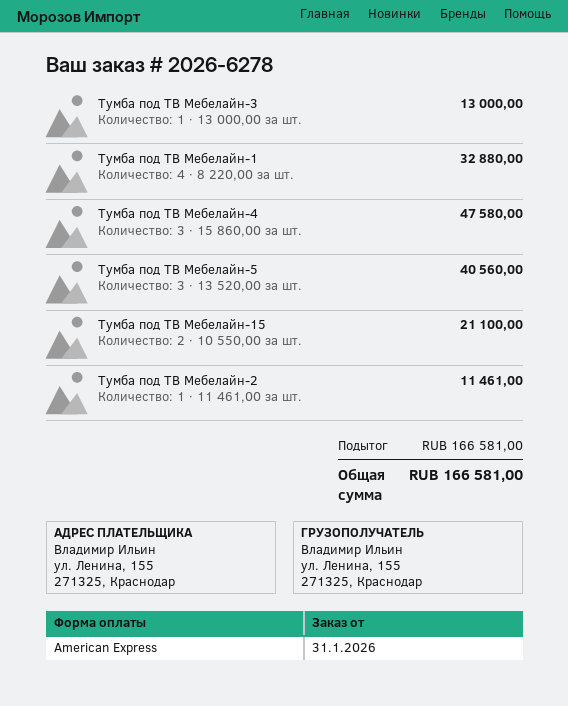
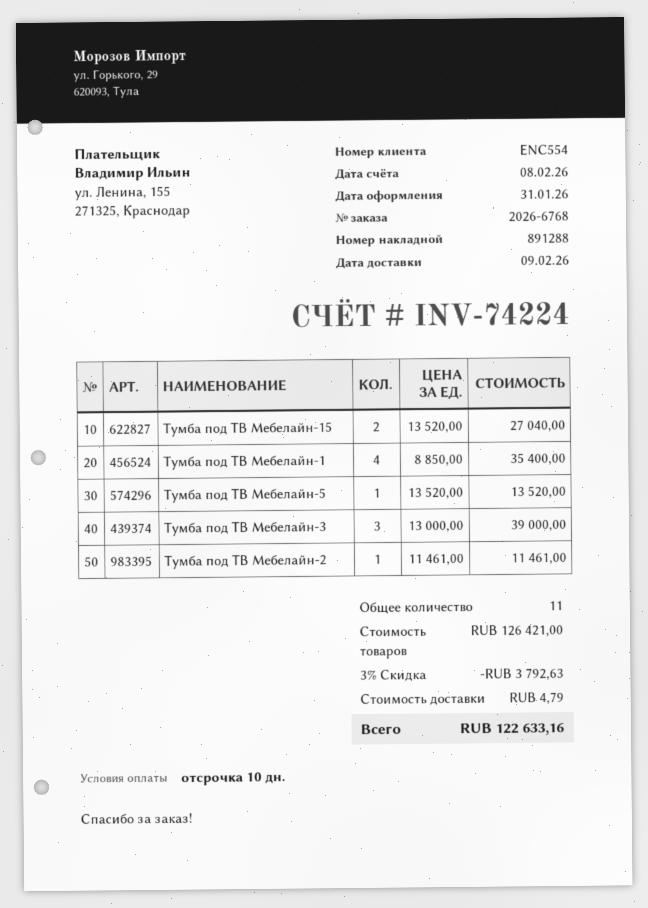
order number: 2026-6278 -> 2026-6768
Тумба под ТВ Мебелайн-3: 1 x 13000.00 = 13000.00 -> 3 x 13000.00 = 39000.00
Тумба под ТВ Мебелайн-1: 4 x 8220.00 = 32880.00 -> 4 x 8850.00 = 35400.00
Тумба под ТВ Мебелайн-4: 3 x 15860.00 = 47580.00 -> none
Тумба под ТВ Мебелайн-5: 3 x 13520.00 = 40560.00 -> 1 x 13520.00 = 13520.00
Тумба под ТВ Мебелайн-15: 2 x 10550.00 = 21100.00 -> 2 x 13520.00 = 27040.00
subtotal: 166581.00 -> 126421.00
discount: none -> 3% = 3792.63
shipping: none -> 4.79
total: 166581.00 -> 122633.16

